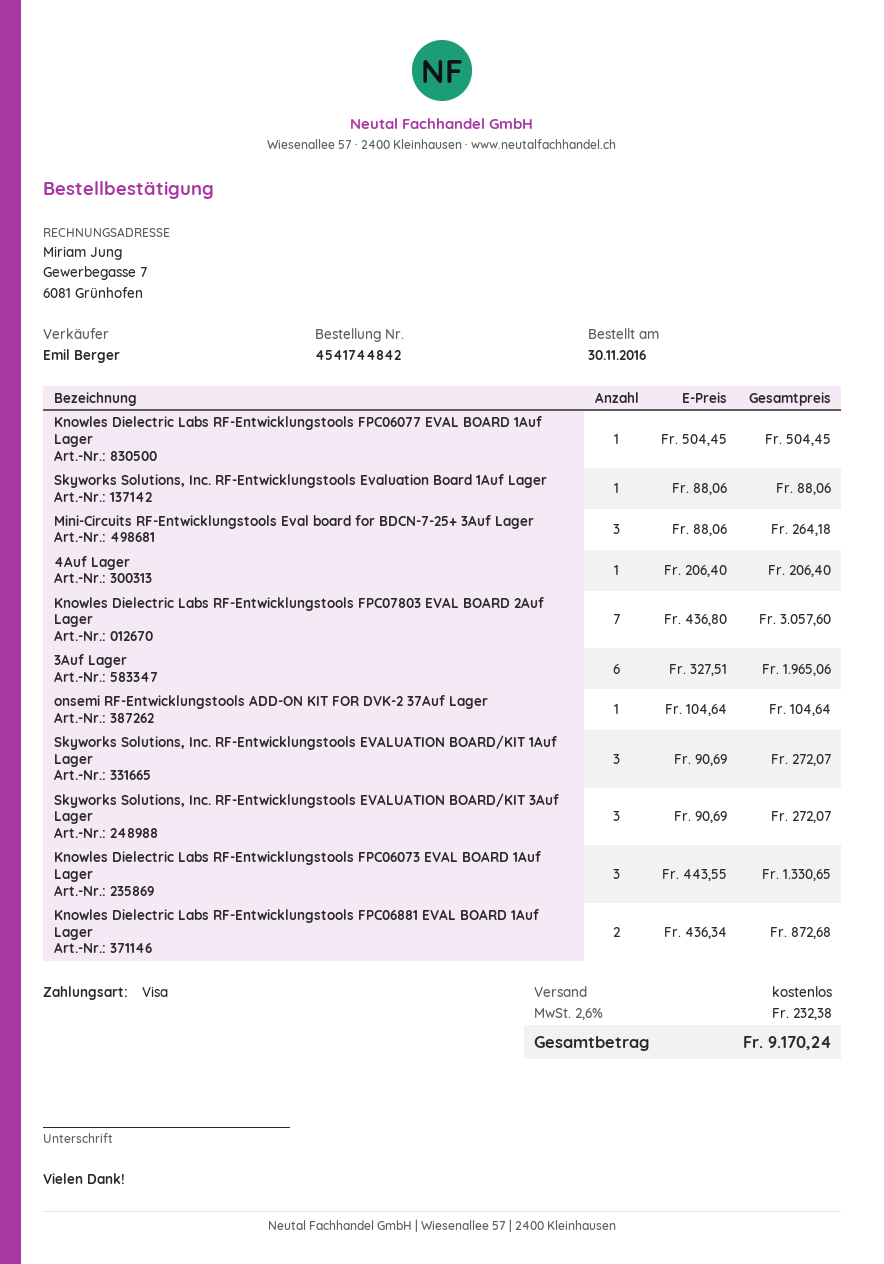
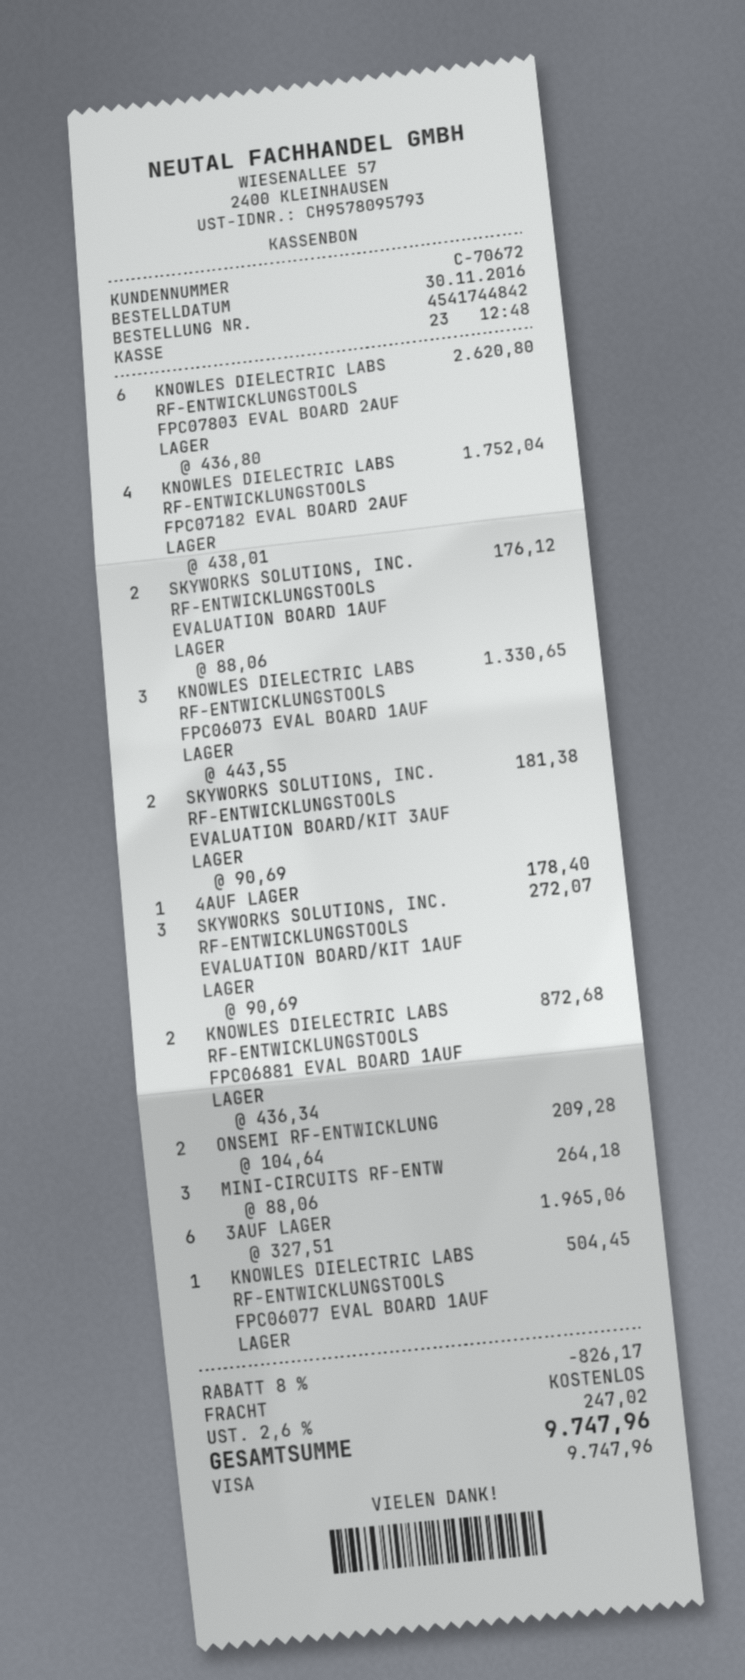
Skyworks Solutions, Inc. RF-Entwicklungstools Evaluation Board 1Auf Lager: 1 x 88.06 = 88.06 -> 2 x 88.06 = 176.12
4Auf Lager: 1 x 206.40 = 206.40 -> 1 x 178.40 = 178.40
Knowles Dielectric Labs RF-Entwicklungstools FPC07803 EVAL BOARD 2Auf Lager: 7 x 436.80 = 3057.60 -> 6 x 436.80 = 2620.80
onsemi RF-Entwicklungstools ADD-ON KIT FOR DVK-2 37Auf Lager: 1 x 104.64 = 104.64 -> 2 x 104.64 = 209.28
Skyworks Solutions, Inc. RF-Entwicklungstools EVALUATION BOARD/KIT 3Auf Lager: 3 x 90.69 = 272.07 -> 2 x 90.69 = 181.38
KNOWLES DIELECTRIC LABS RF-ENTWICKLUNGSTOOLS FPC07182 EVAL BOARD 2AUF LAGER: none -> 4 x 438.01 = 1752.04
discount: none -> 8% = 826.17
tax: 2.6% = 232.38 -> 2.6% = 247.02
total: 9170.24 -> 9747.96

